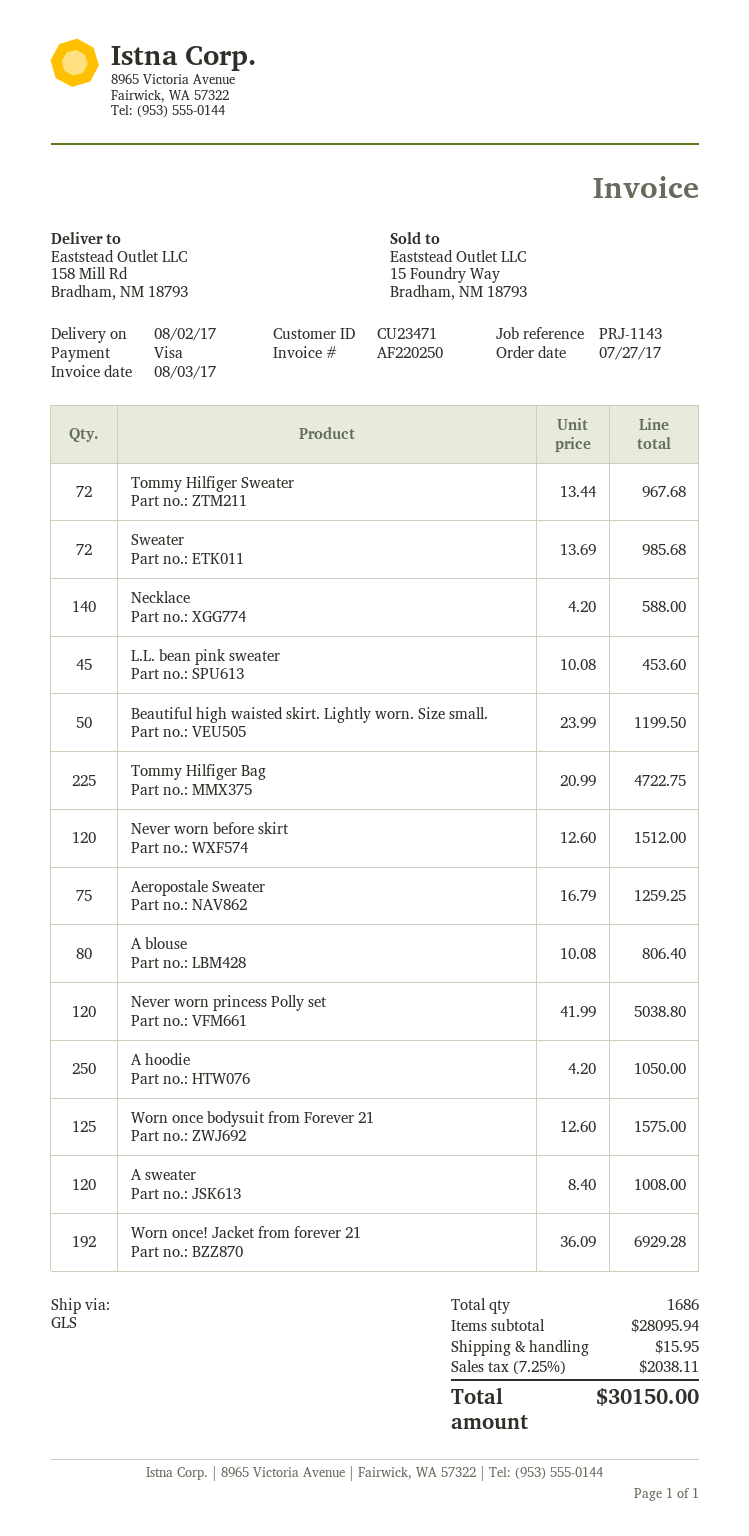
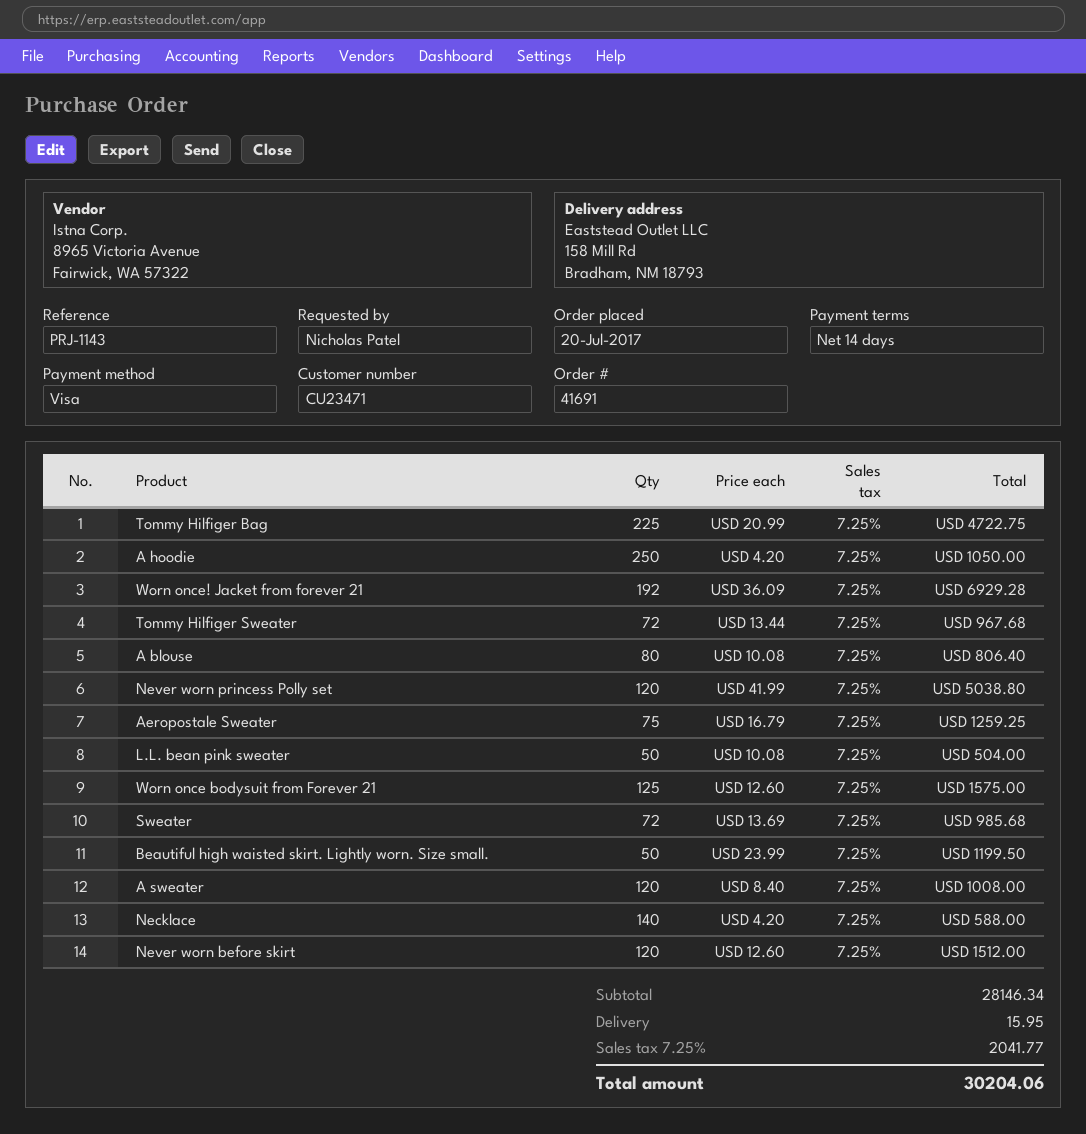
order date: 2017-07-27 -> 2017-07-20
L.L. bean pink sweater: 45 x 10.08 = 453.60 -> 50 x 10.08 = 504.00
subtotal: 28095.94 -> 28146.34
tax: 7.25% = 2038.11 -> 7.25% = 2041.77
total: 30150.00 -> 30204.06

